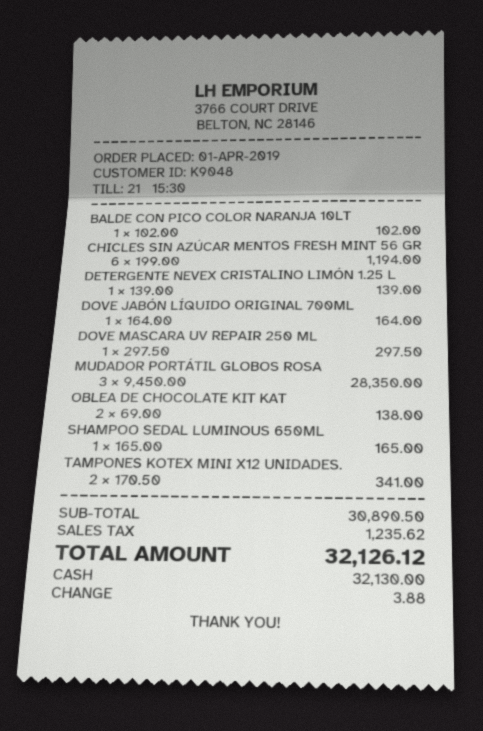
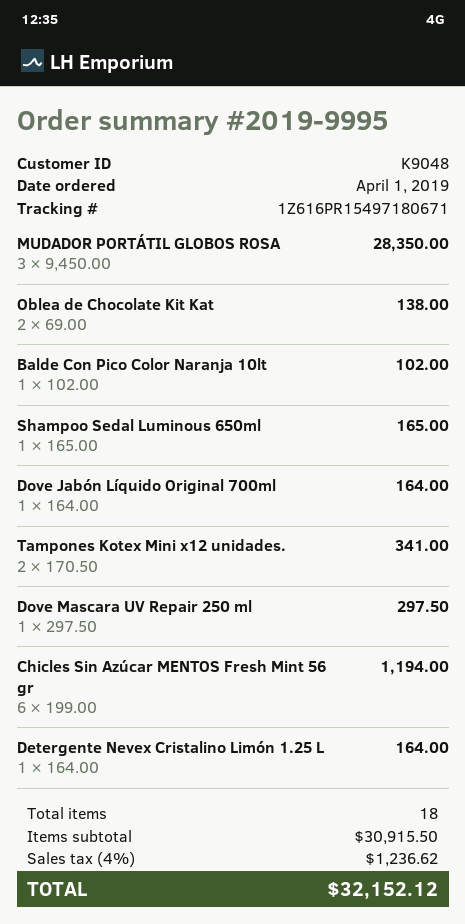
DETERGENTE NEVEX CRISTALINO LIMÓN 1.25 L: 1 x 139.00 = 139.00 -> 1 x 164.00 = 164.00
subtotal: 30890.50 -> 30915.50
tax: 1235.62 -> 1236.62
total: 32126.12 -> 32152.12

